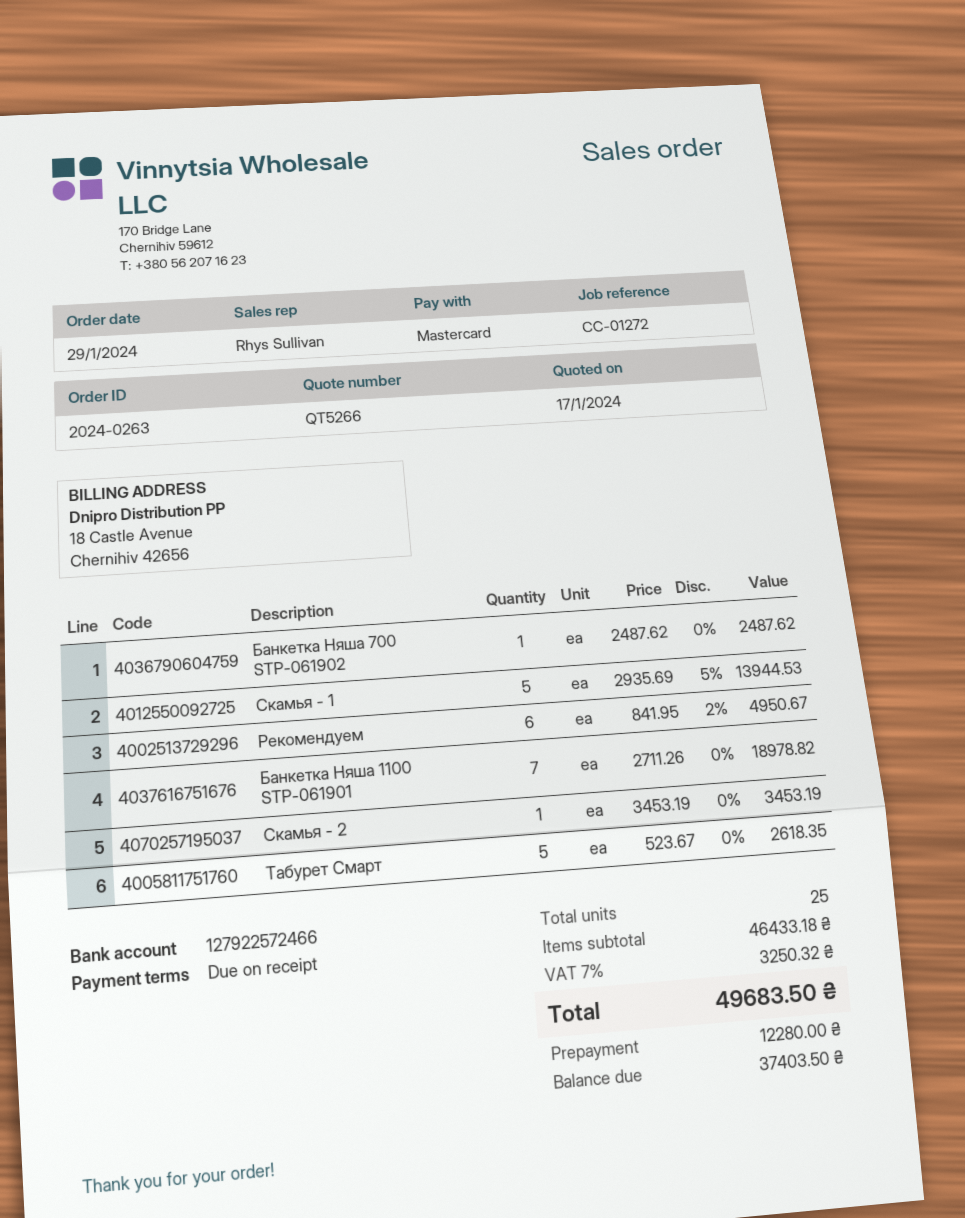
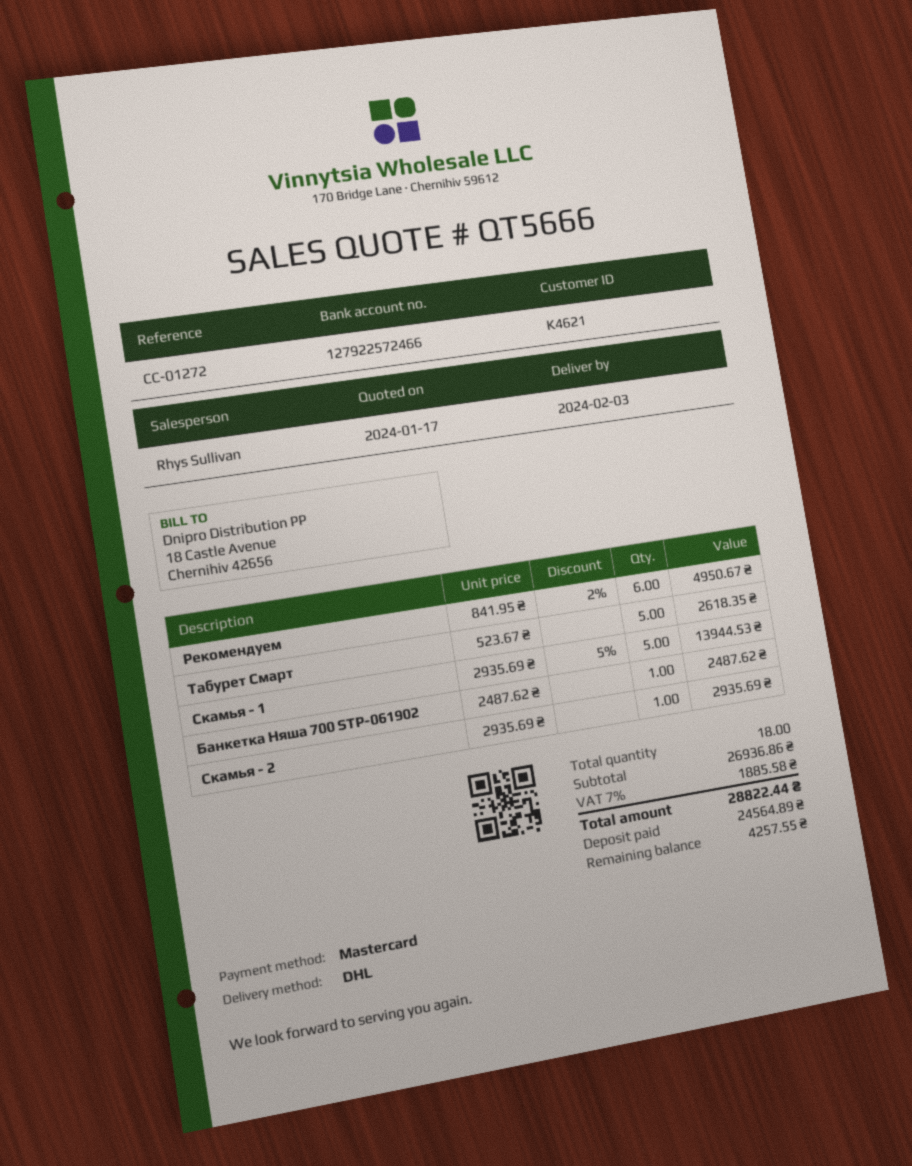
quote number: QT5266 -> QT5666
Банкетка Няша 1100 STP-061901: 7 x 2711.26 = 18978.82 -> none
Скамья - 2: 1 x 3453.19 = 3453.19 -> 1 x 2935.69 = 2935.69
total quantity: 25 -> 18
subtotal: 46433.18 -> 26936.86
tax: 7% = 3250.32 -> 7% = 1885.58
total: 49683.50 -> 28822.44
deposit: 12280.00 -> 24564.89
balance: 37403.50 -> 4257.55

